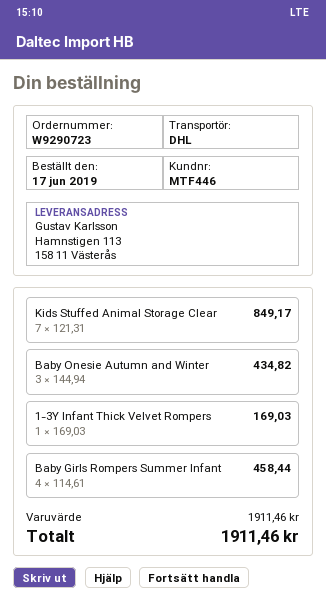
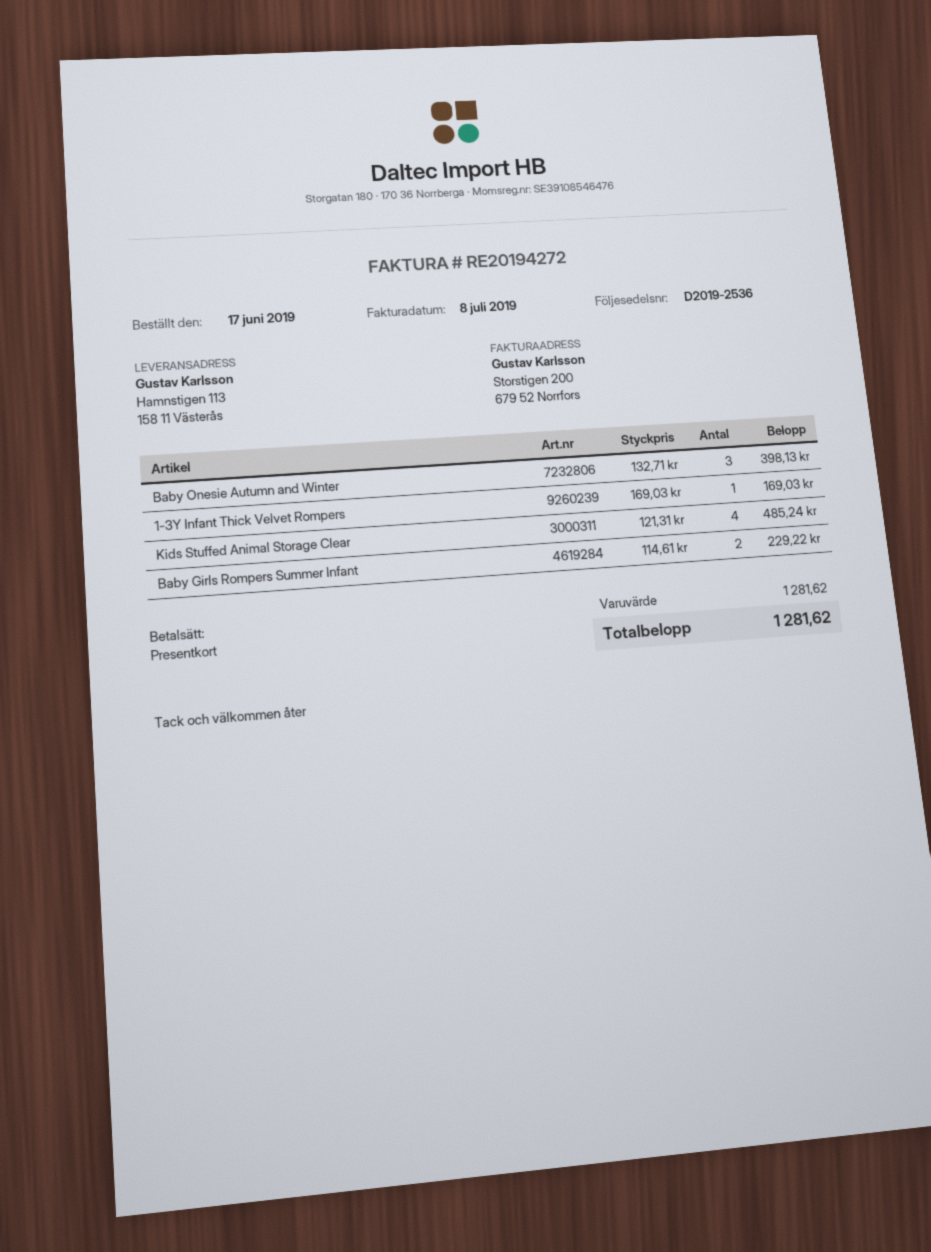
Kids Stuffed Animal Storage Clear: 7 x 121.31 = 849.17 -> 4 x 121.31 = 485.24
Baby Onesie Autumn and Winter: 3 x 144.94 = 434.82 -> 3 x 132.71 = 398.13
Baby Girls Rompers Summer Infant: 4 x 114.61 = 458.44 -> 2 x 114.61 = 229.22
subtotal: 1911.46 -> 1281.62
total: 1911.46 -> 1281.62

